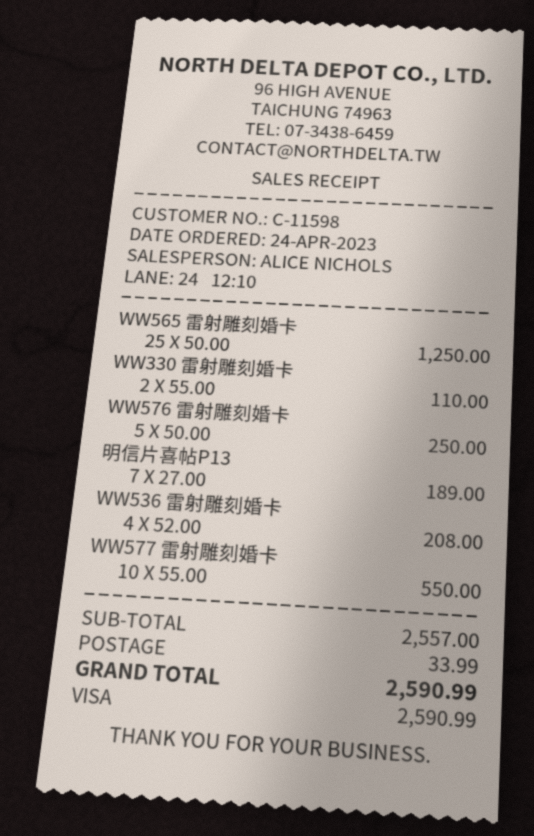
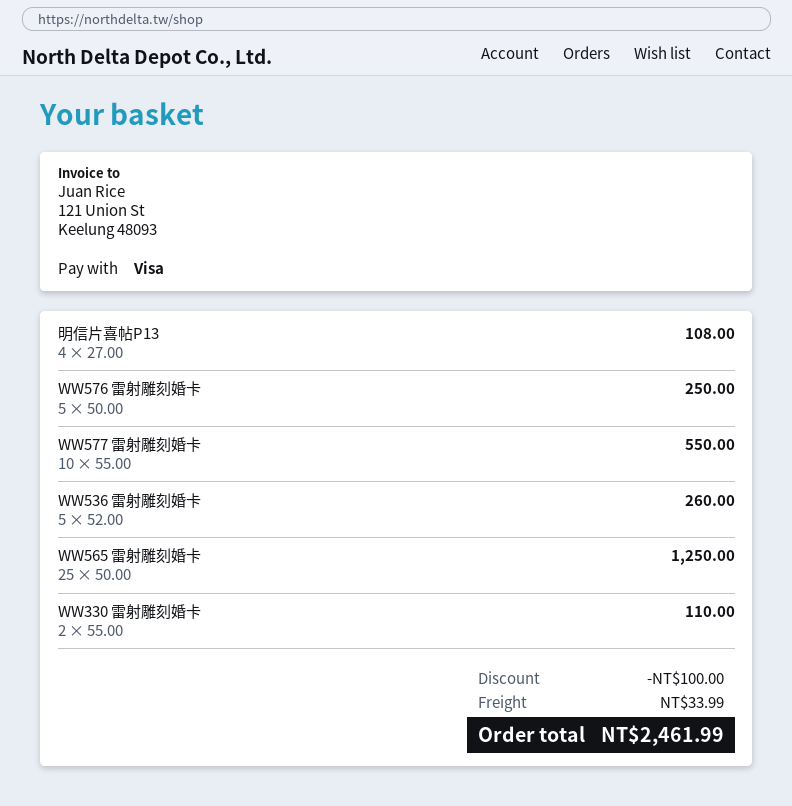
明信片喜帖P13: 7 x 27.00 = 189.00 -> 4 x 27.00 = 108.00
WW536 雷射雕刻婚卡: 4 x 52.00 = 208.00 -> 5 x 52.00 = 260.00
discount: none -> 100.00
total: 2590.99 -> 2461.99

